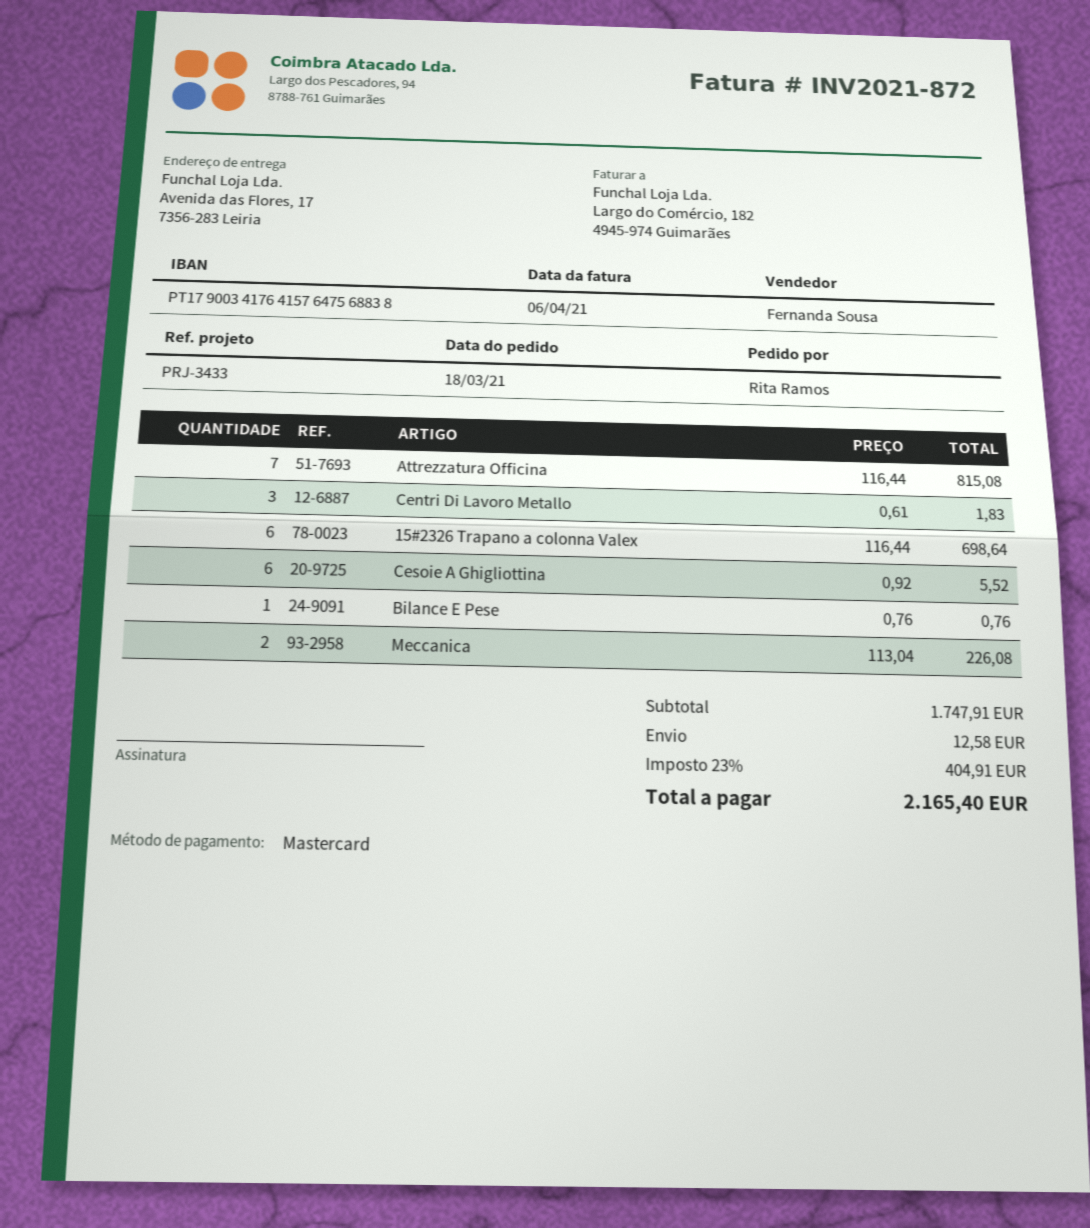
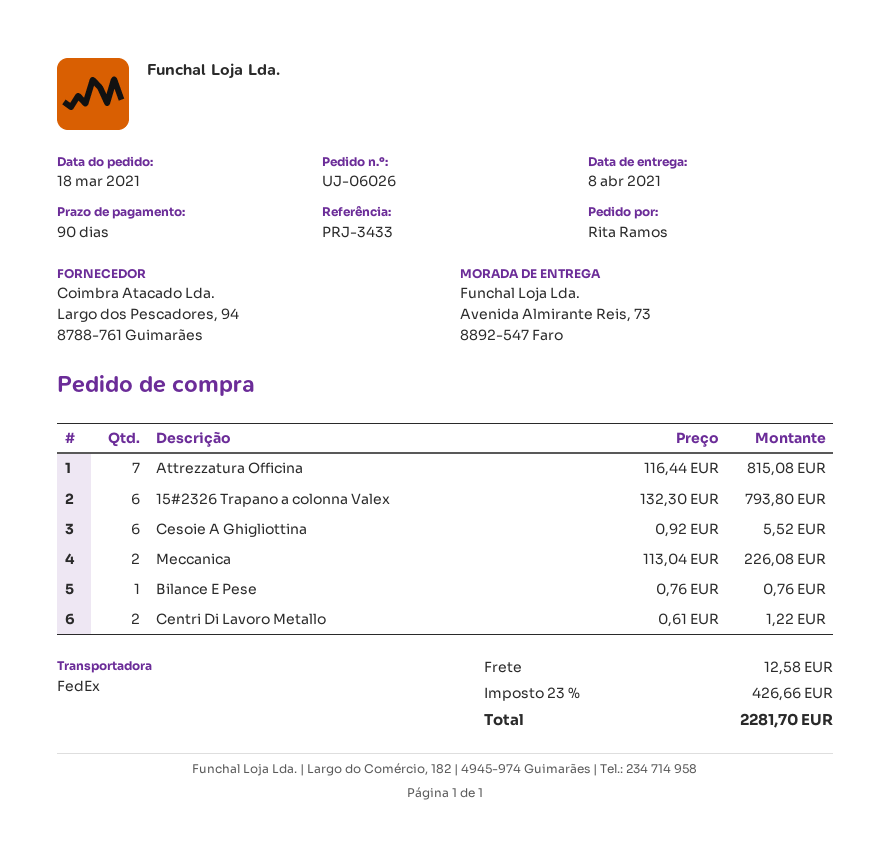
ship to: Avenida das Flores, 17, 7356-283 Leiria -> Avenida Almirante Reis, 73, 8892-547 Faro
Centri Di Lavoro Metallo: 3 x 0.61 = 1.83 -> 2 x 0.61 = 1.22
15#2326 Trapano a colonna Valex: 6 x 116.44 = 698.64 -> 6 x 132.30 = 793.80
tax: 23% = 404.91 -> 23% = 426.66
total: 2165.40 -> 2281.70

